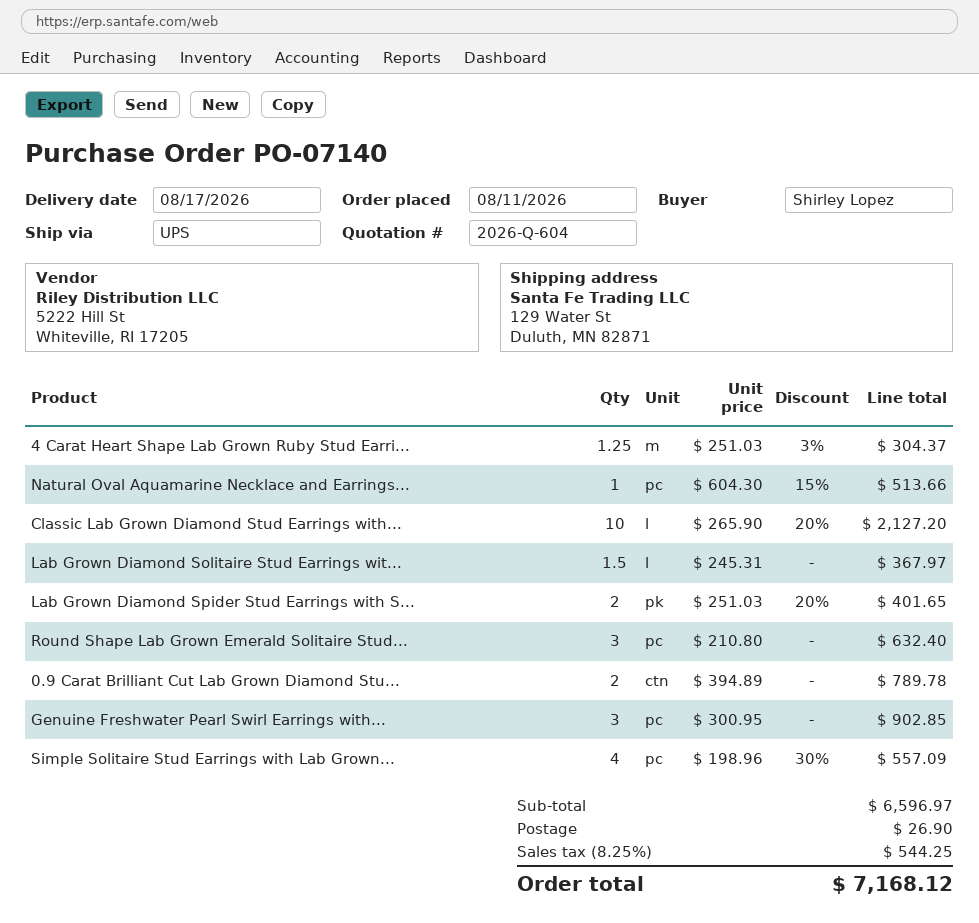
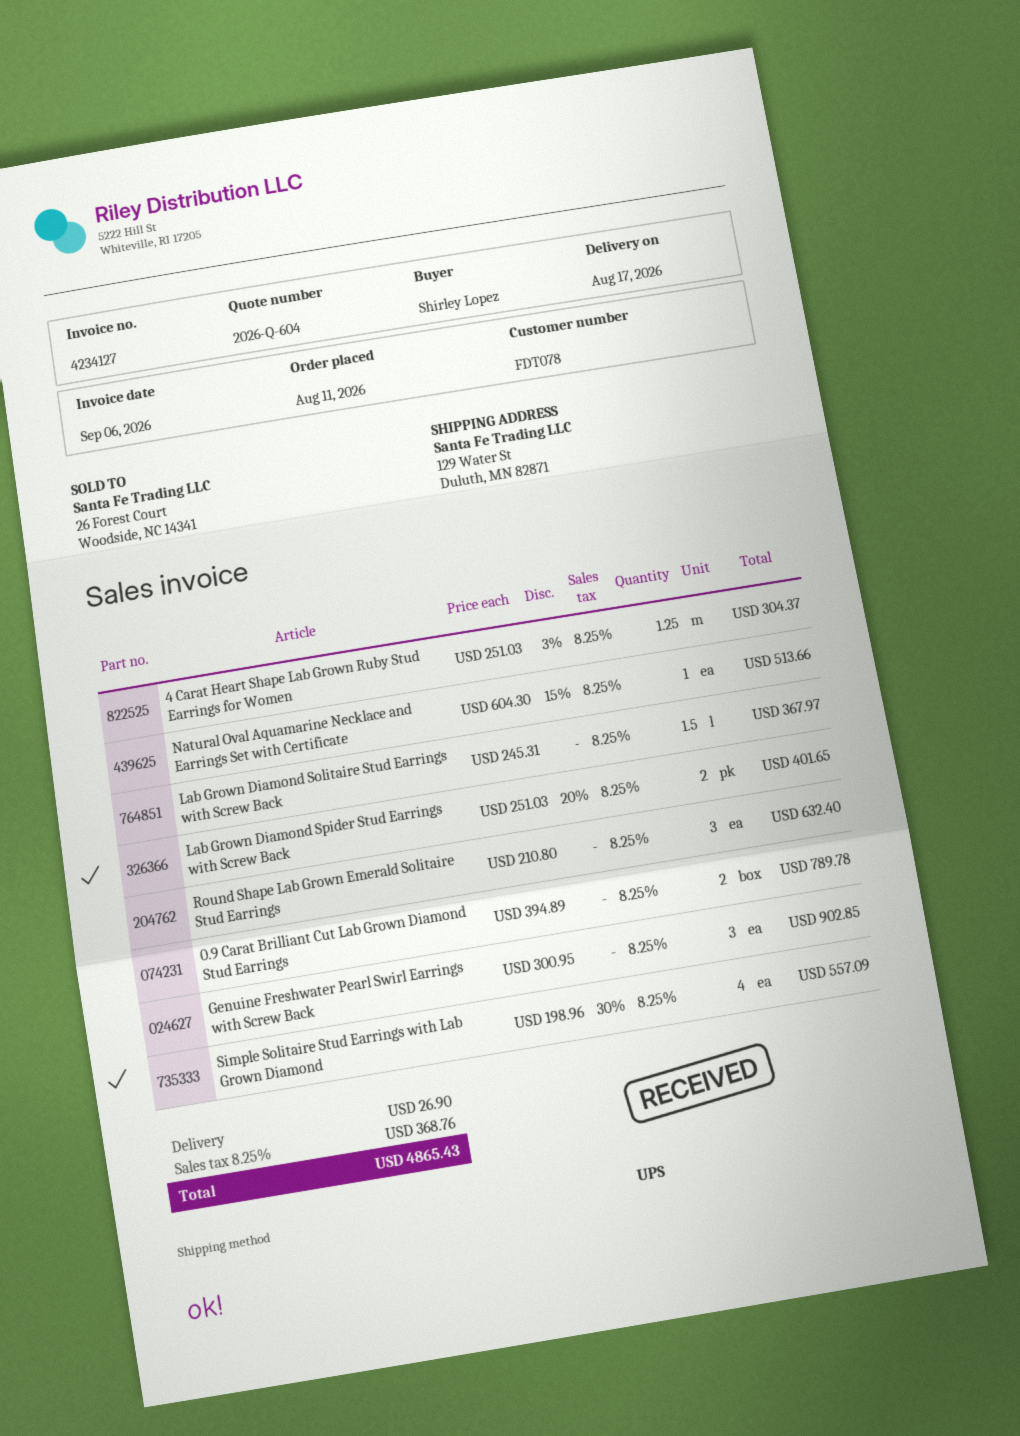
Classic Lab Grown Diamond Stud Earrings with...: 10 x 265.90 - 20% = 2127.20 -> none
tax: 8.25% = 544.25 -> 8.25% = 368.76
total: 7168.12 -> 4865.43

